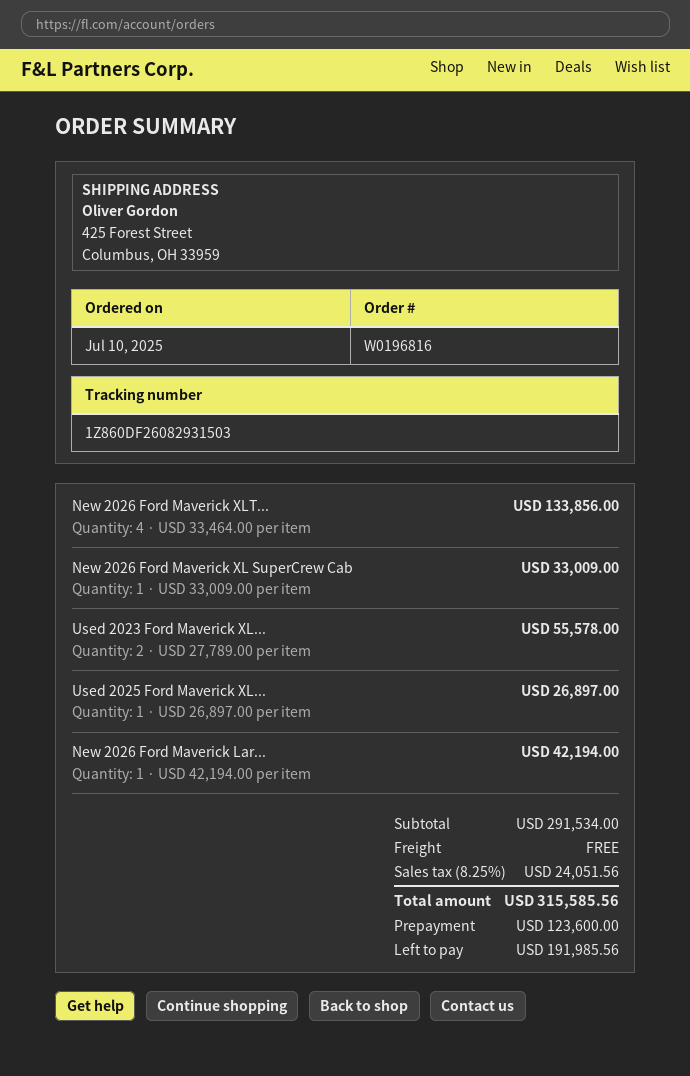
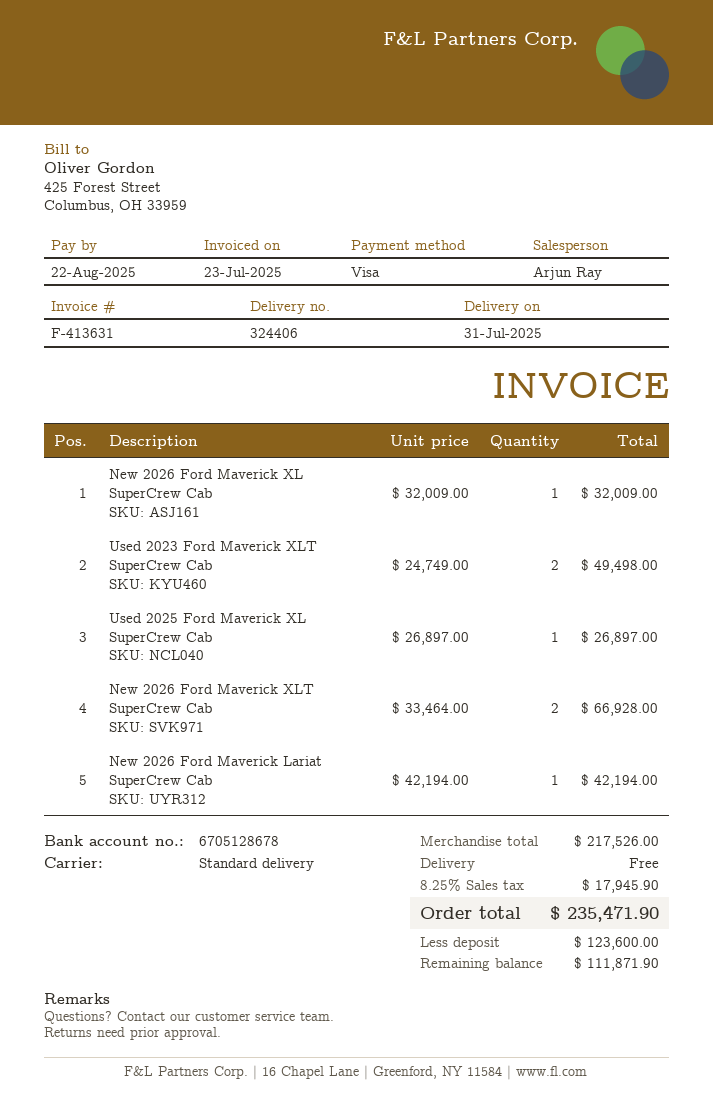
New 2026 Ford Maverick XLT...: 4 x 33464.00 = 133856.00 -> 2 x 33464.00 = 66928.00
New 2026 Ford Maverick XL SuperCrew Cab: 1 x 33009.00 = 33009.00 -> 1 x 32009.00 = 32009.00
Used 2023 Ford Maverick XL...: 2 x 27789.00 = 55578.00 -> 2 x 24749.00 = 49498.00
subtotal: 291534.00 -> 217526.00
tax: 8.25% = 24051.56 -> 8.25% = 17945.90
total: 315585.56 -> 235471.90
balance: 191985.56 -> 111871.90

